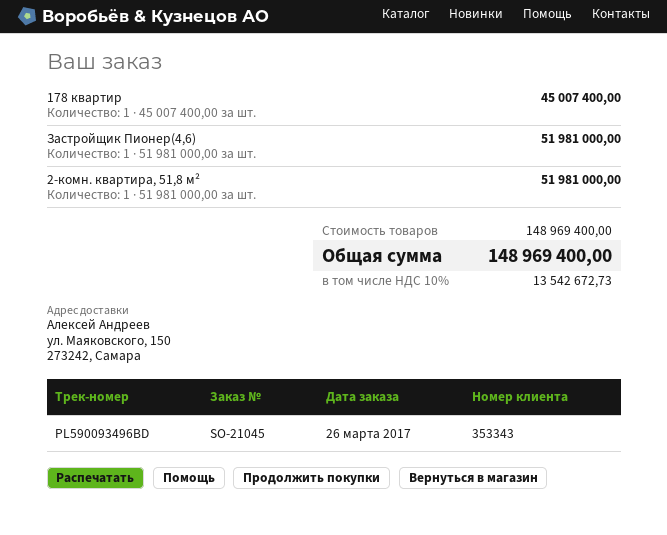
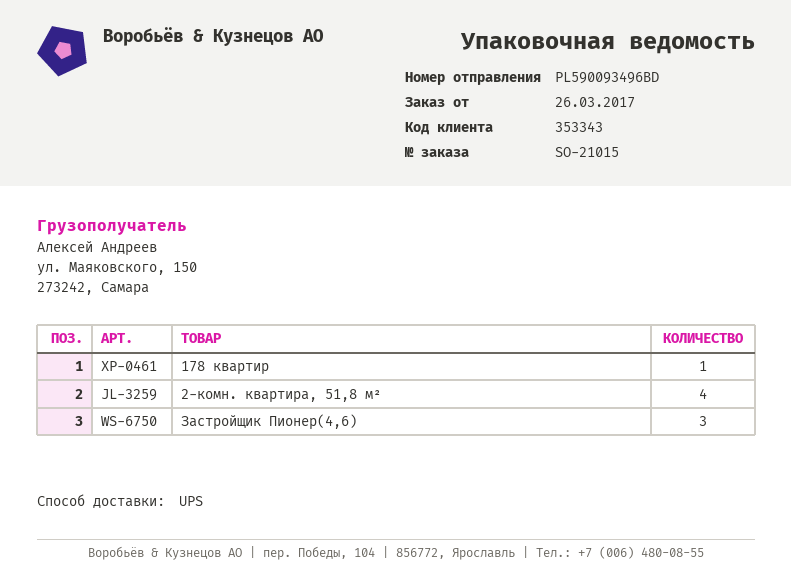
order number: SO-21045 -> SO-21015
Застройщик Пионер(4,6): 1 -> 3
2-комн. квартира, 51,8 м²: 1 -> 4

